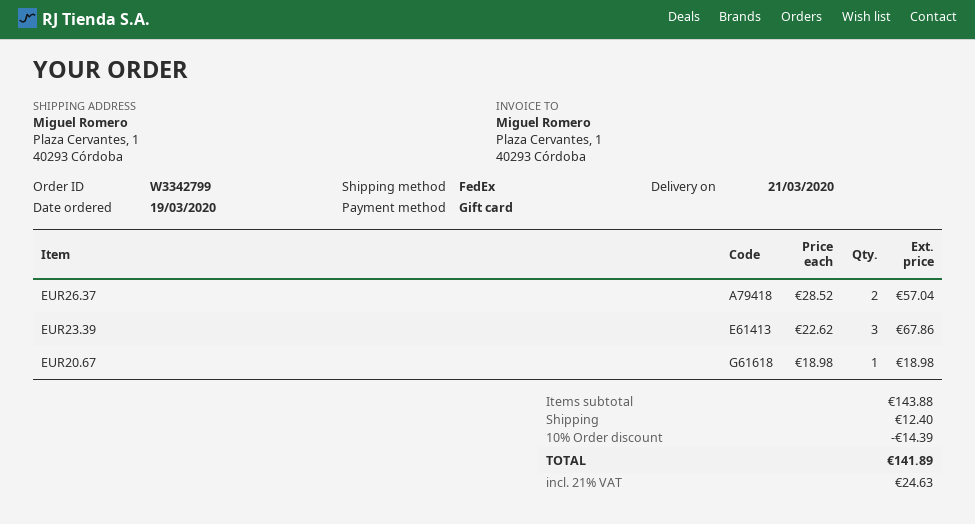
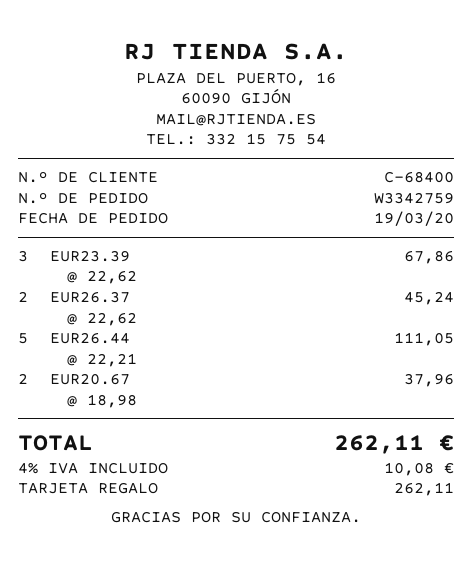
order number: W3342799 -> W3342759
EUR26.37: 2 x 28.52 = 57.04 -> 2 x 22.62 = 45.24
EUR20.67: 1 x 18.98 = 18.98 -> 2 x 18.98 = 37.96
EUR26.44: none -> 5 x 22.21 = 111.05
discount: 10% = 14.39 -> none
shipping: 12.40 -> none
tax: 21% = 24.63 -> 4% = 10.08
total: 141.89 -> 262.11

